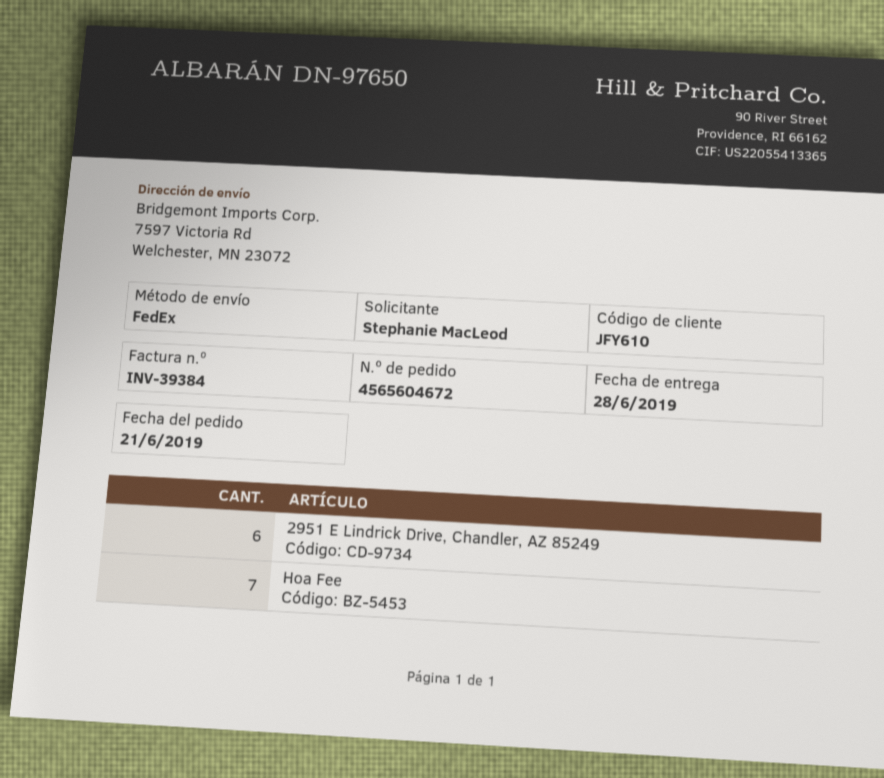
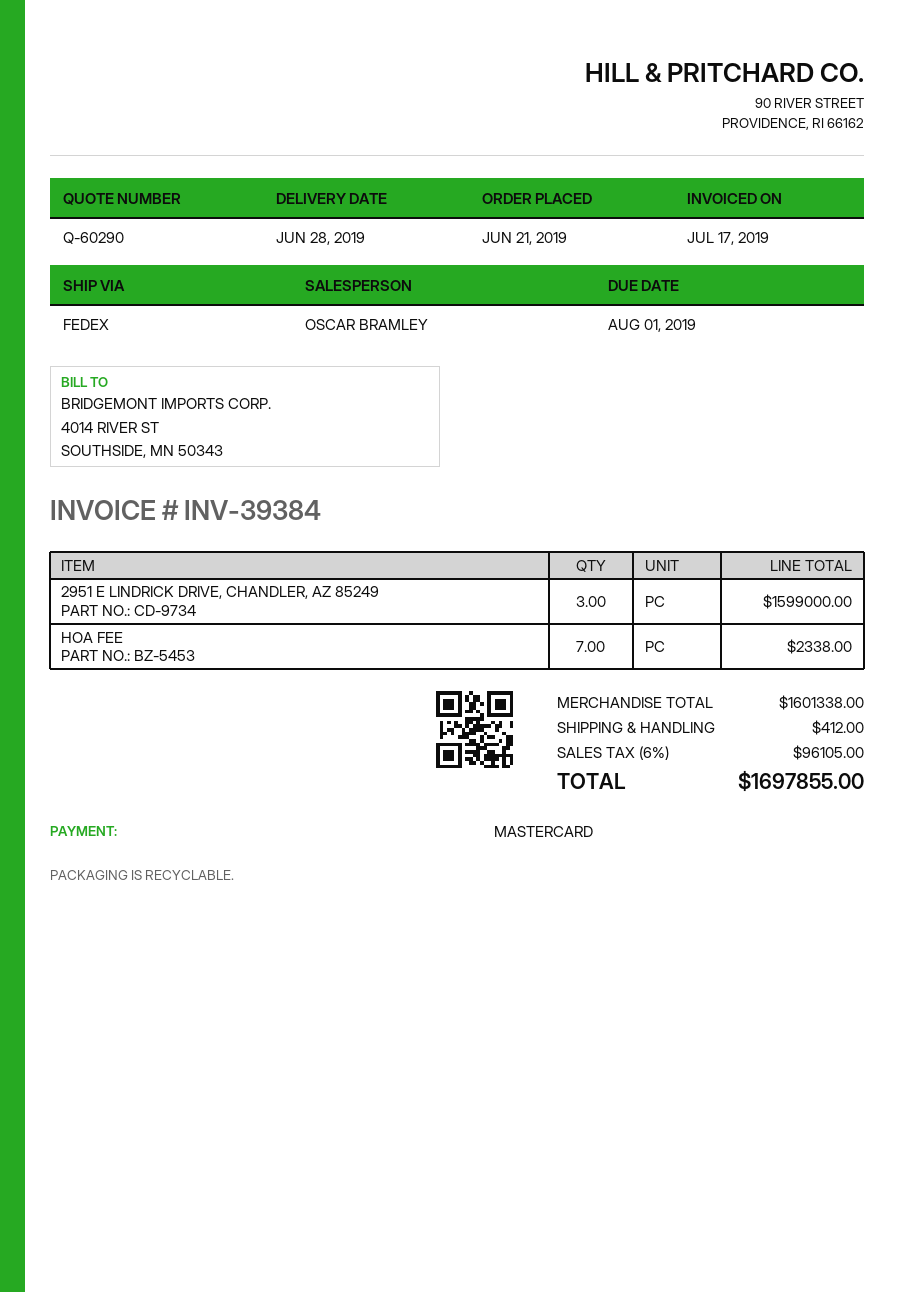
2951 E Lindrick Drive, Chandler, AZ 85249: 6 -> 3

